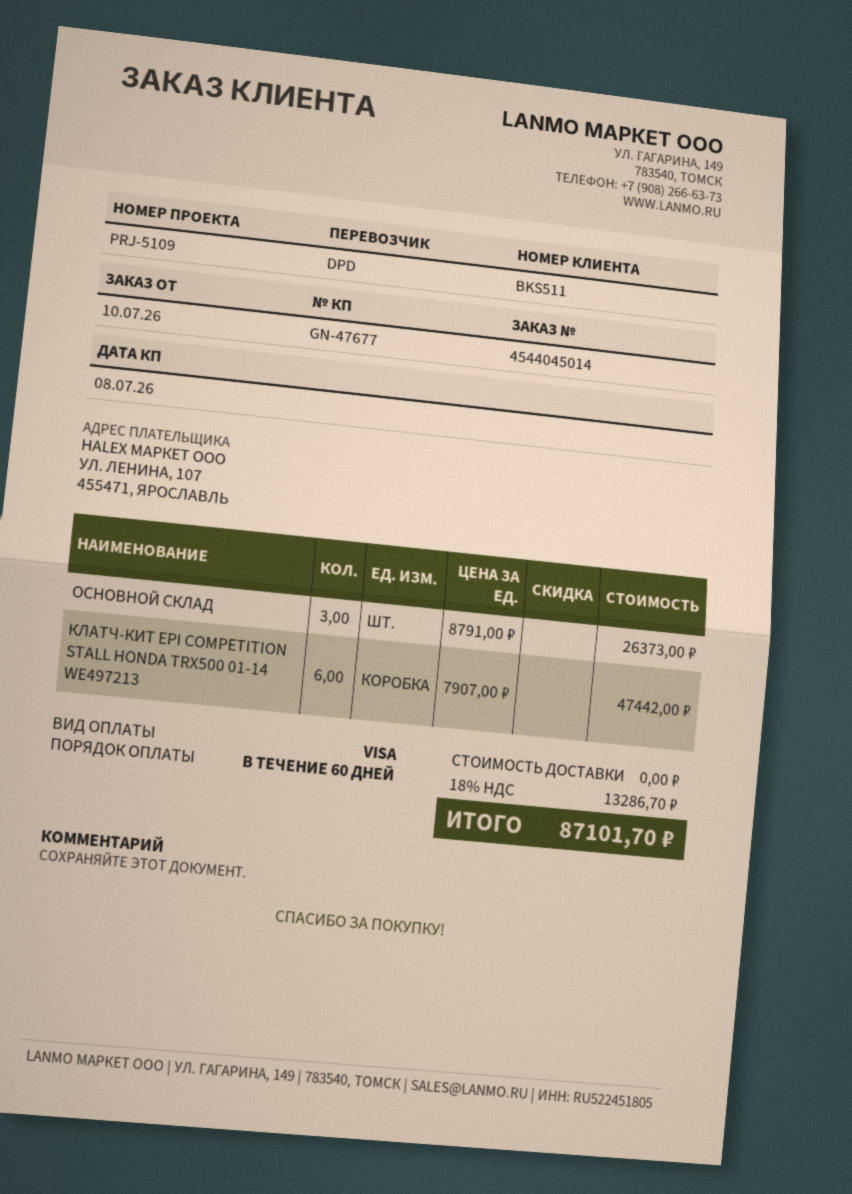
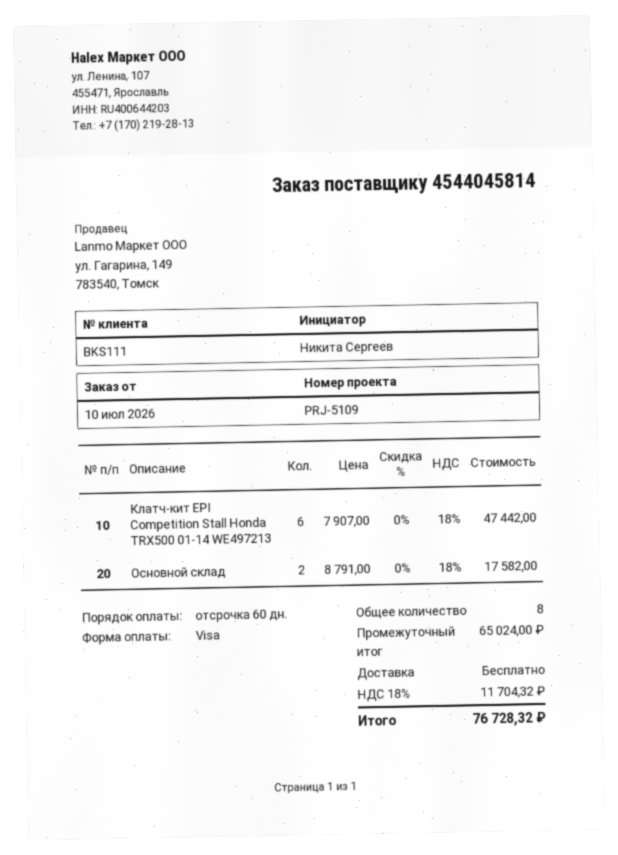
order number: 4544045014 -> 4544045814
customer number: BKS511 -> BKS111
ОСНОВНОЙ СКЛАД: 3 x 8791.00 = 26373.00 -> 2 x 8791.00 = 17582.00
tax: 18% = 13286.70 -> 18% = 11704.32
total: 87101.70 -> 76728.32

